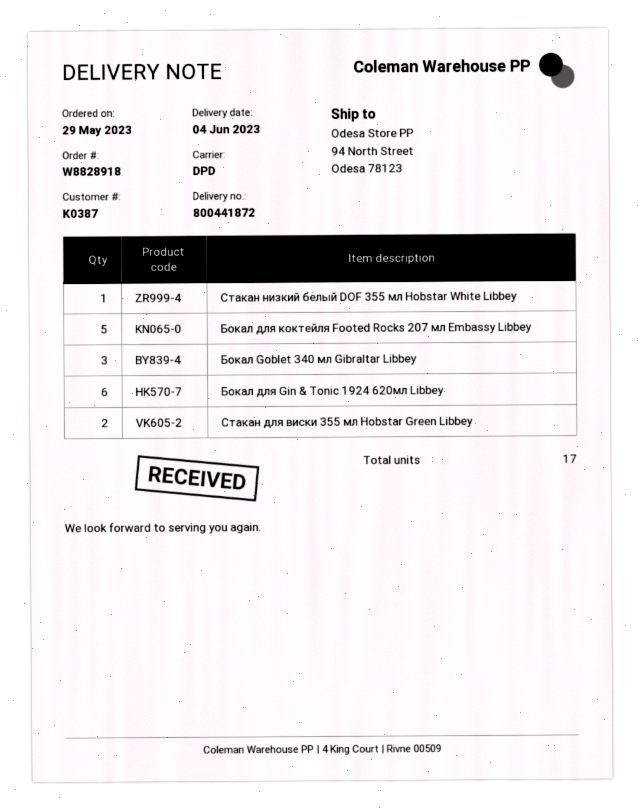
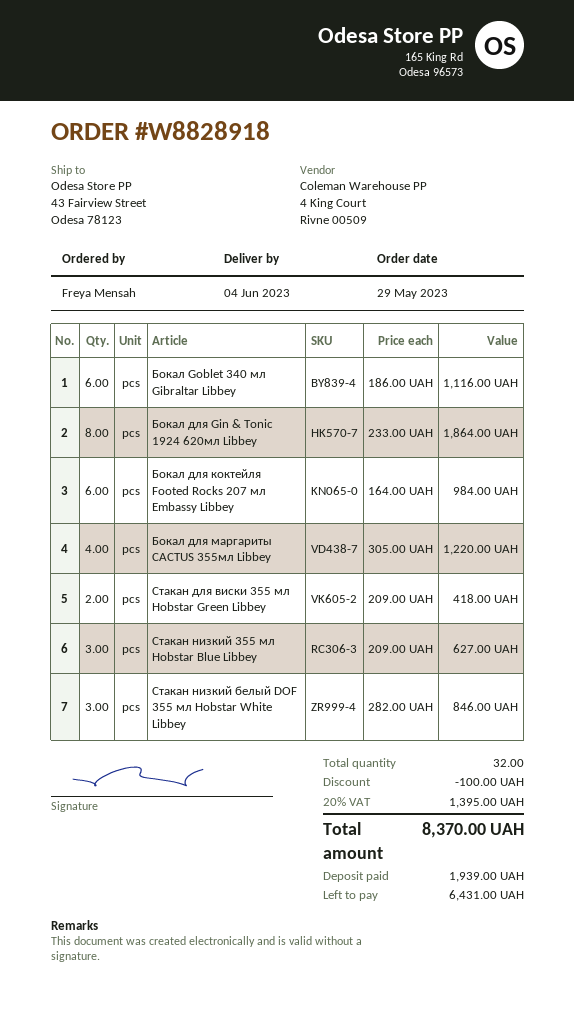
ship to: 94 North Street, Odesa 78123 -> 43 Fairview Street, Odesa 78123
Стакан низкий белый DOF 355 мл Hobstar White Libbey: 1 -> 3
Бокал для коктейля Footed Rocks 207 мл Embassy Libbey: 5 -> 6
Бокал Goblet 340 мл Gibraltar Libbey: 3 -> 6
Бокал для Gin & Tonic 1924 620мл Libbey: 6 -> 8
Бокал для маргариты CACTUS 355мл Libbey: none -> 4
Стакан низкий 355 мл Hobstar Blue Libbey: none -> 3
total quantity: 17 -> 32

